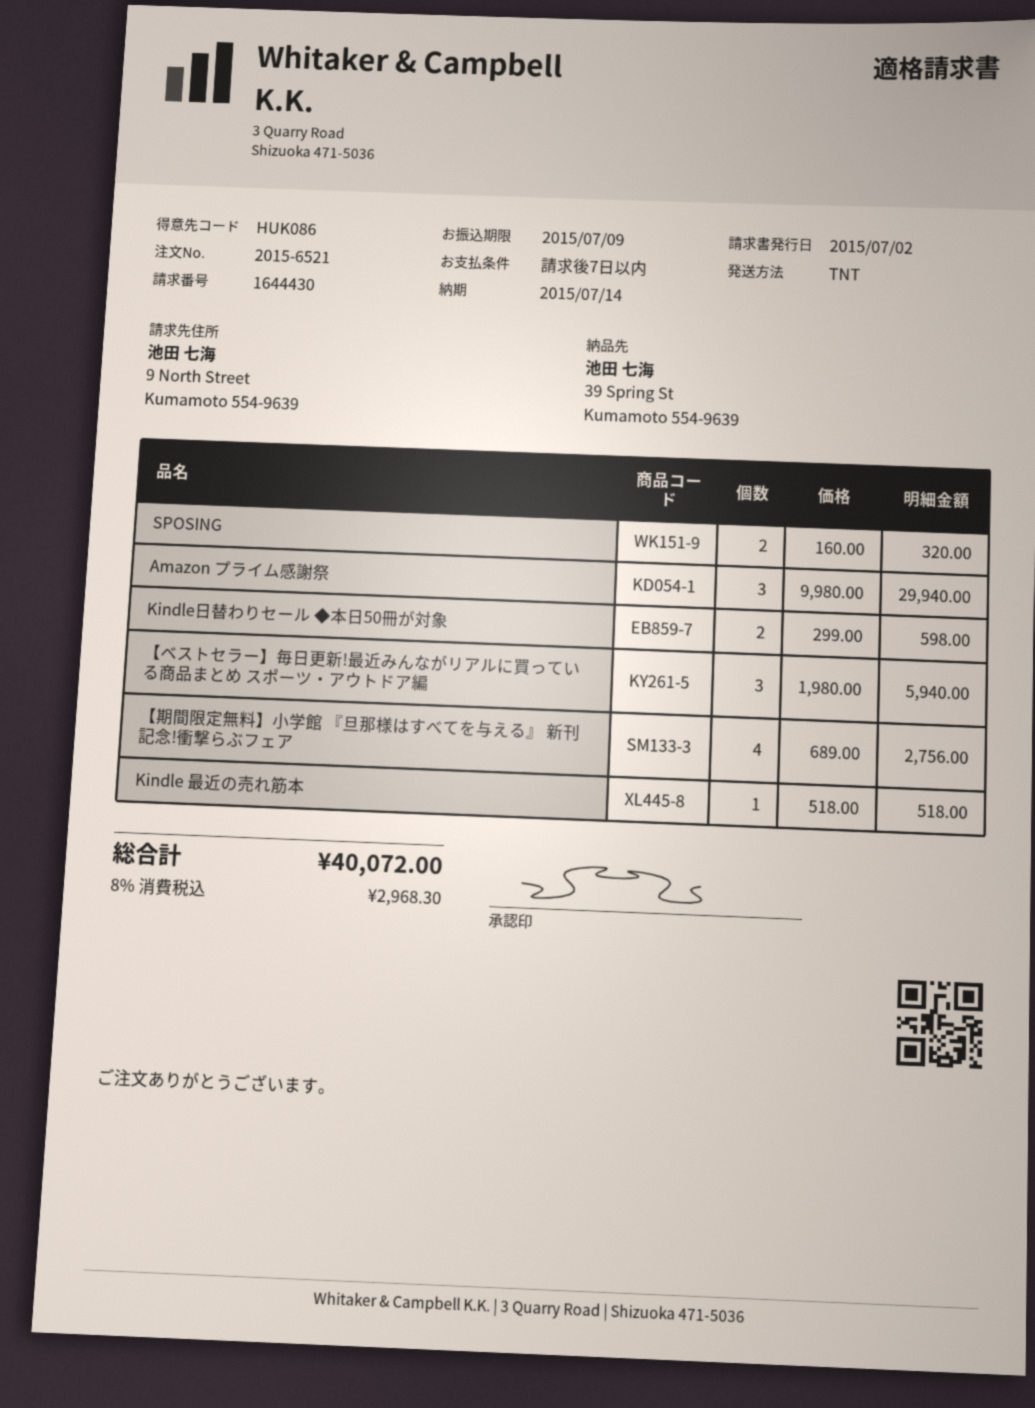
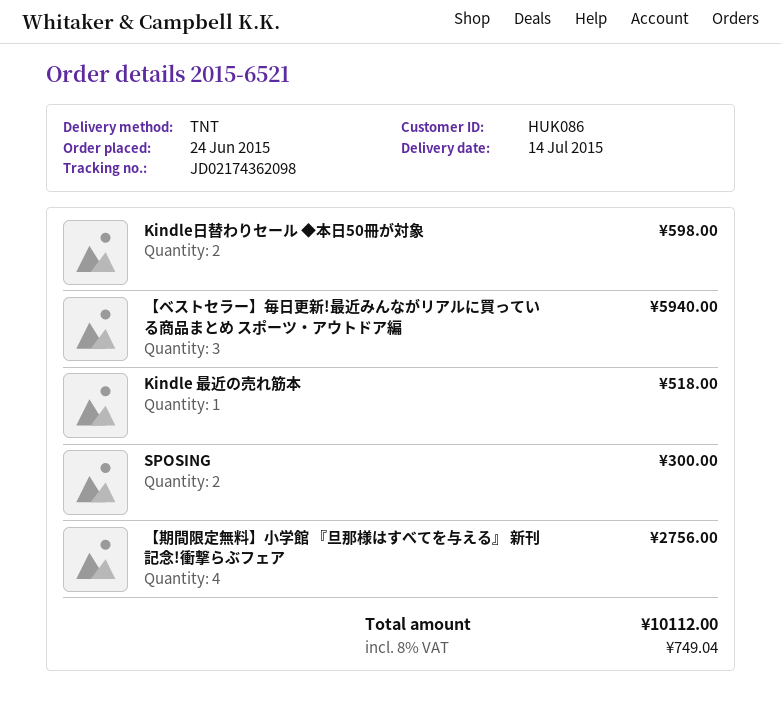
SPOSING: 2 for 320.00 -> 2 for 300.00
Amazon プライム感謝祭: 3 for 29940.00 -> none
tax: 8% = 2968.30 -> 8% = 749.04
total: 40072.00 -> 10112.00

